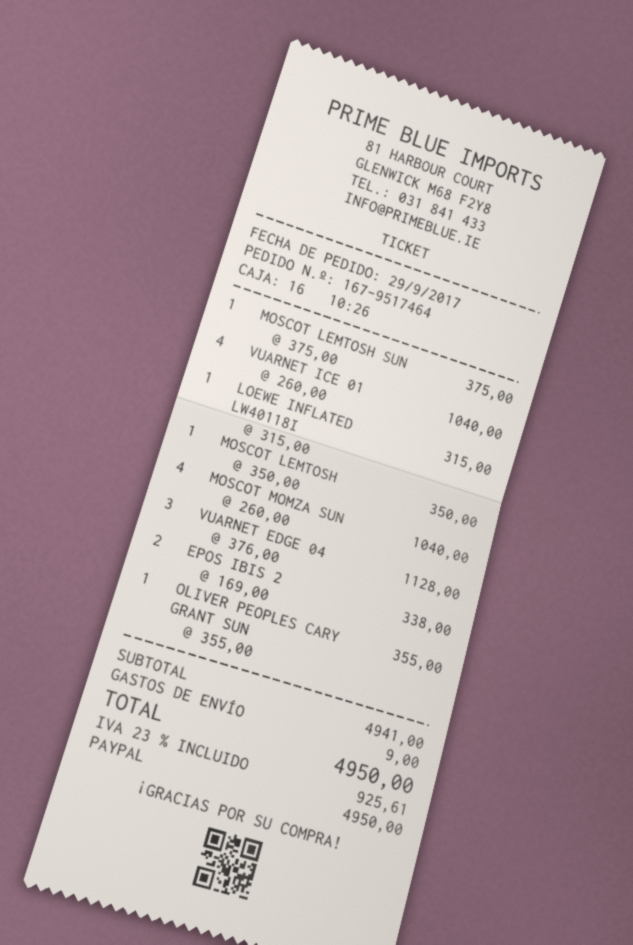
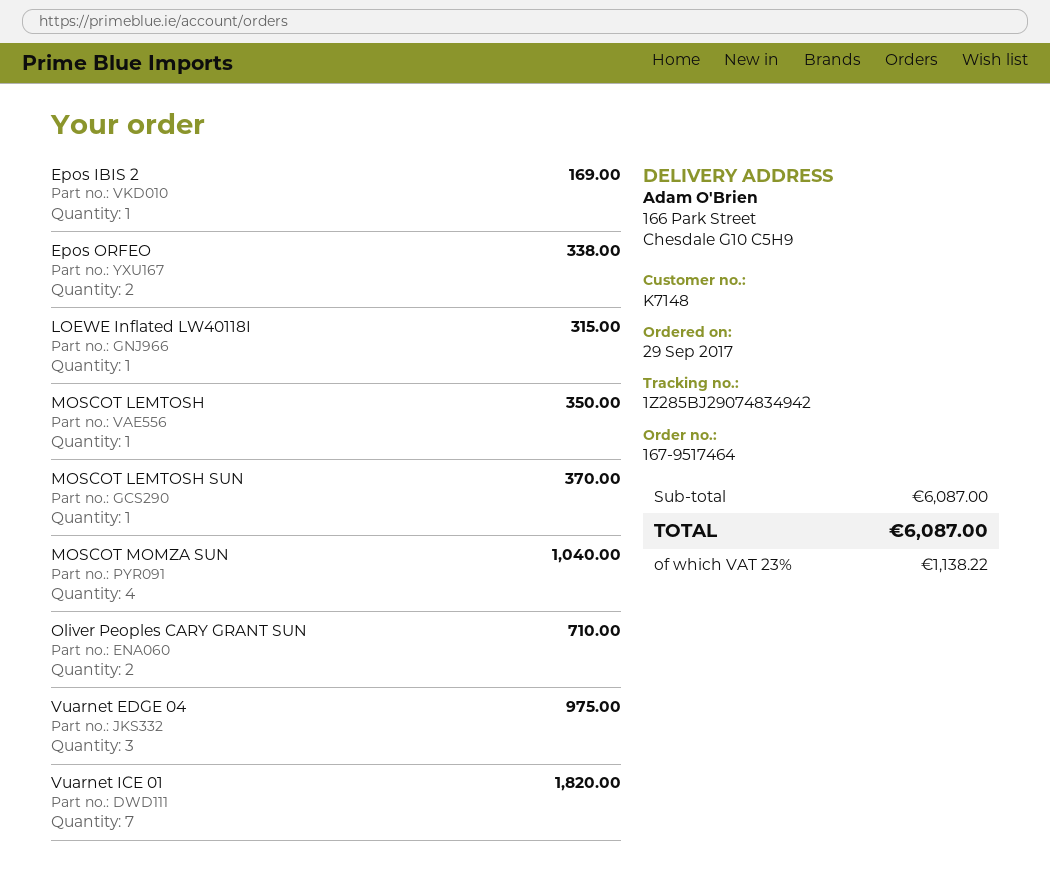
MOSCOT LEMTOSH SUN: 1 for 375.00 -> 1 for 370.00
VUARNET ICE 01: 4 for 1040.00 -> 7 for 1820.00
VUARNET EDGE 04: 3 for 1128.00 -> 3 for 975.00
EPOS IBIS 2: 2 for 338.00 -> 1 for 169.00
OLIVER PEOPLES CARY GRANT SUN: 1 for 355.00 -> 2 for 710.00
Epos ORFEO: none -> 2 for 338.00
subtotal: 4941.00 -> 6087.00
shipping: 9.00 -> none
tax: 23% = 925.61 -> 23% = 1138.22
total: 4950.00 -> 6087.00

